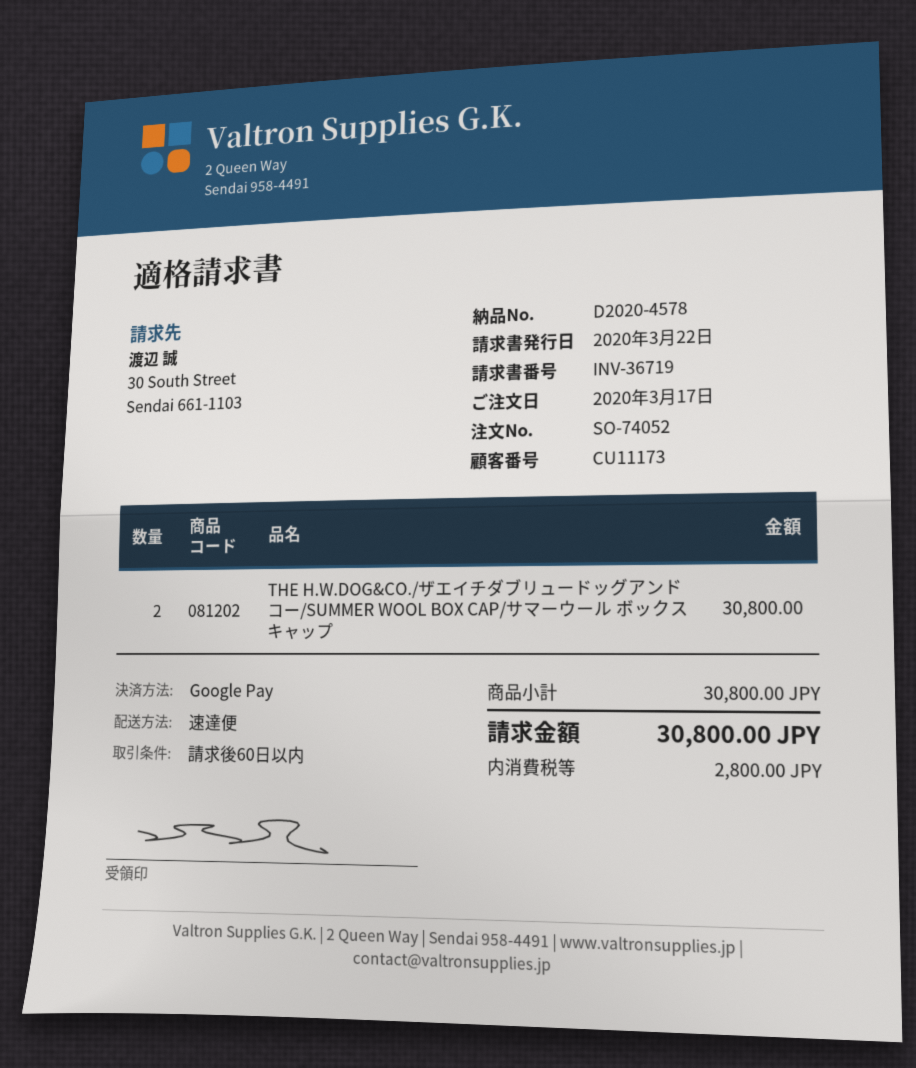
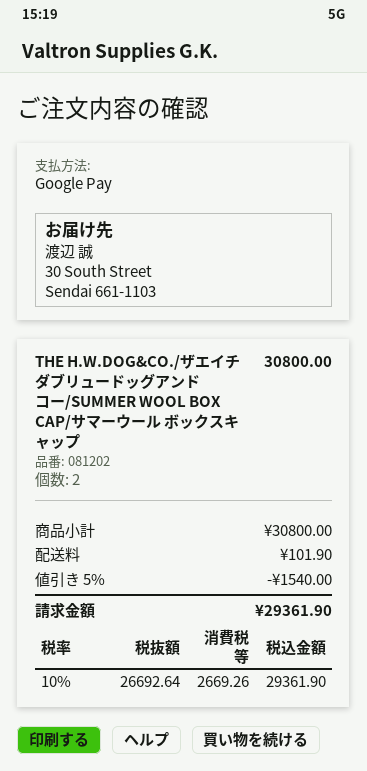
discount: none -> 5% = 1540.00
shipping: none -> 101.90
tax: 2800.00 -> 2669.26
total: 30800.00 -> 29361.90

